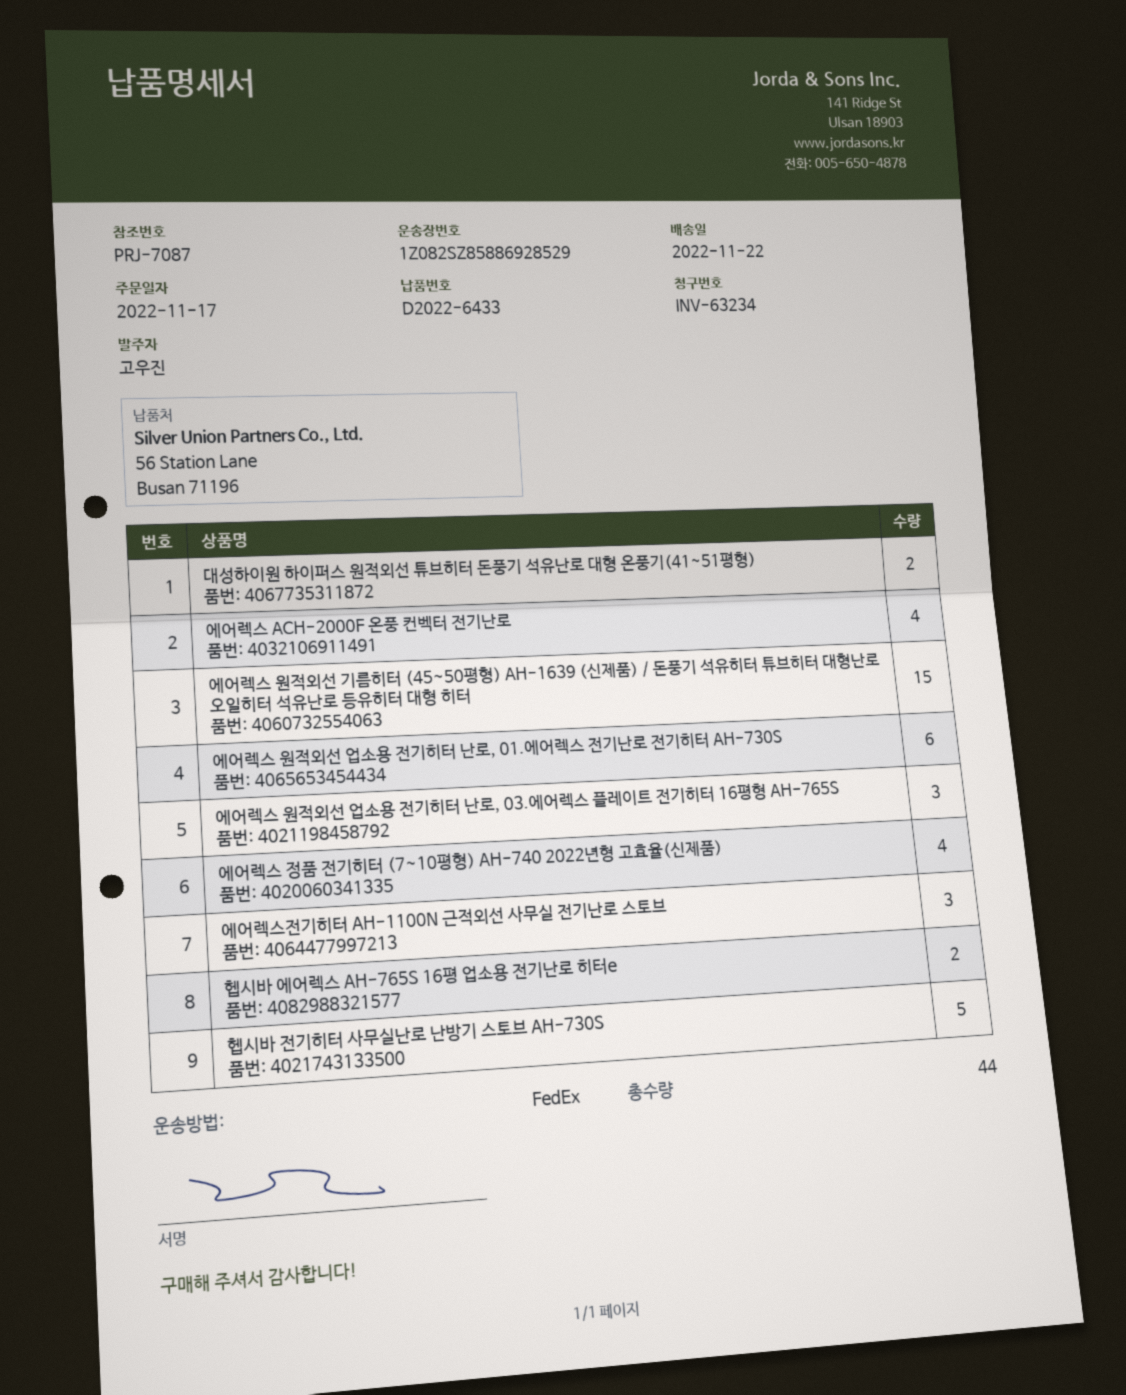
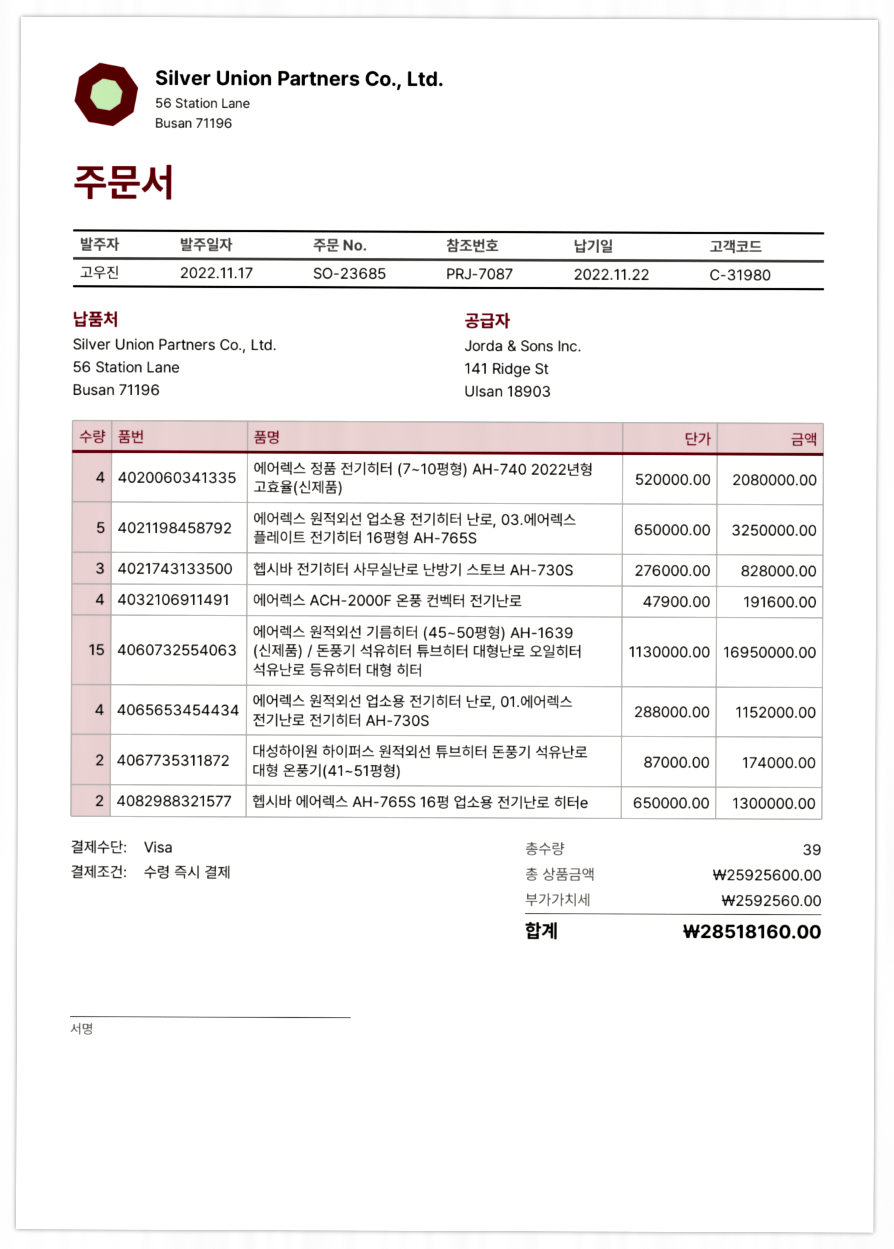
에어렉스 원적외선 업소용 전기히터 난로, 01.에어렉스 전기난로 전기히터 AH-730S: 6 -> 4
에어렉스 원적외선 업소용 전기히터 난로, 03.에어렉스 플레이트 전기히터 16평형 AH-765S: 3 -> 5
에어렉스전기히터 AH-1100N 근적외선 사무실 전기난로 스토브: 3 -> none
헵시바 전기히터 사무실난로 난방기 스토브 AH-730S: 5 -> 3
total quantity: 44 -> 39

